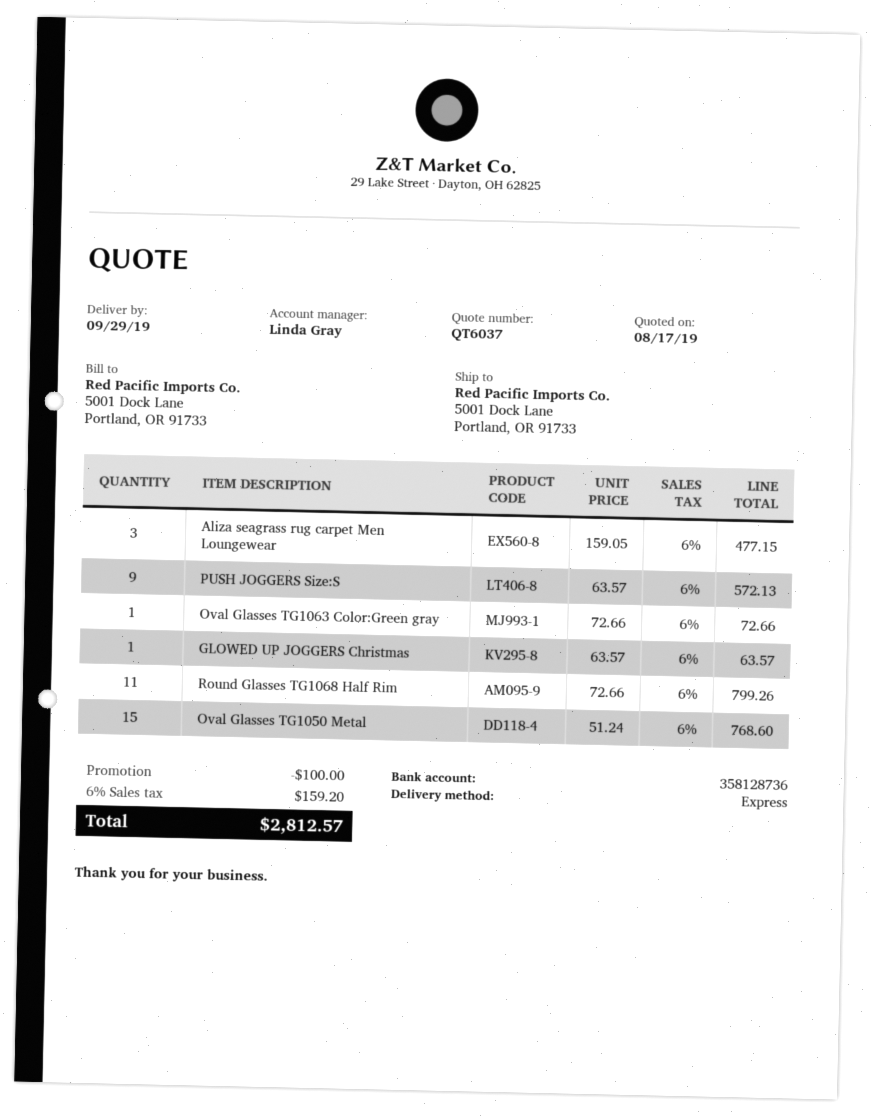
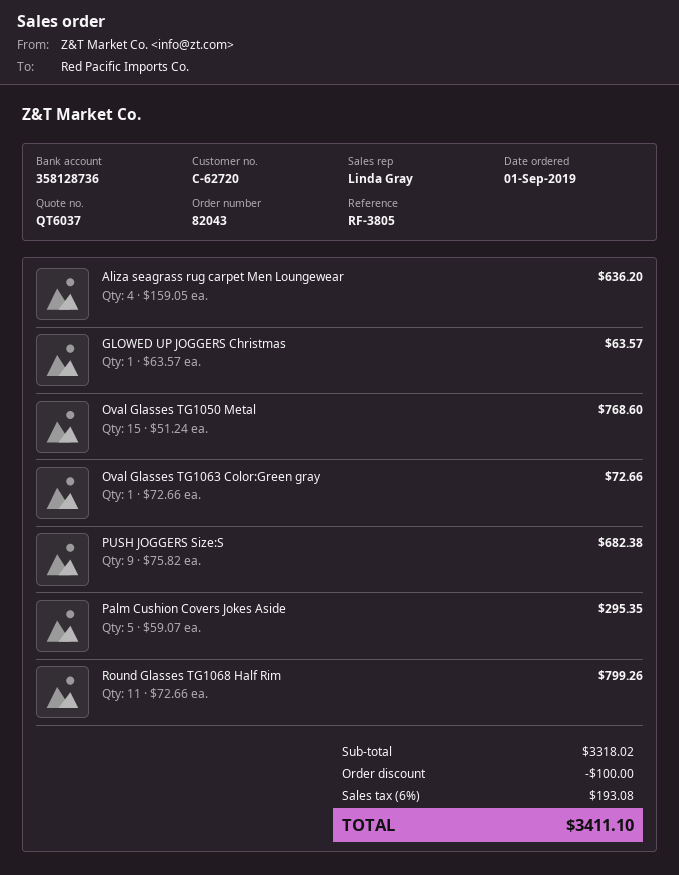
Aliza seagrass rug carpet Men Loungewear: 3 x 159.05 = 477.15 -> 4 x 159.05 = 636.20
PUSH JOGGERS Size:S: 9 x 63.57 = 572.13 -> 9 x 75.82 = 682.38
Palm Cushion Covers Jokes Aside: none -> 5 x 59.07 = 295.35
tax: 6% = 159.20 -> 6% = 193.08
total: 2812.57 -> 3411.10

